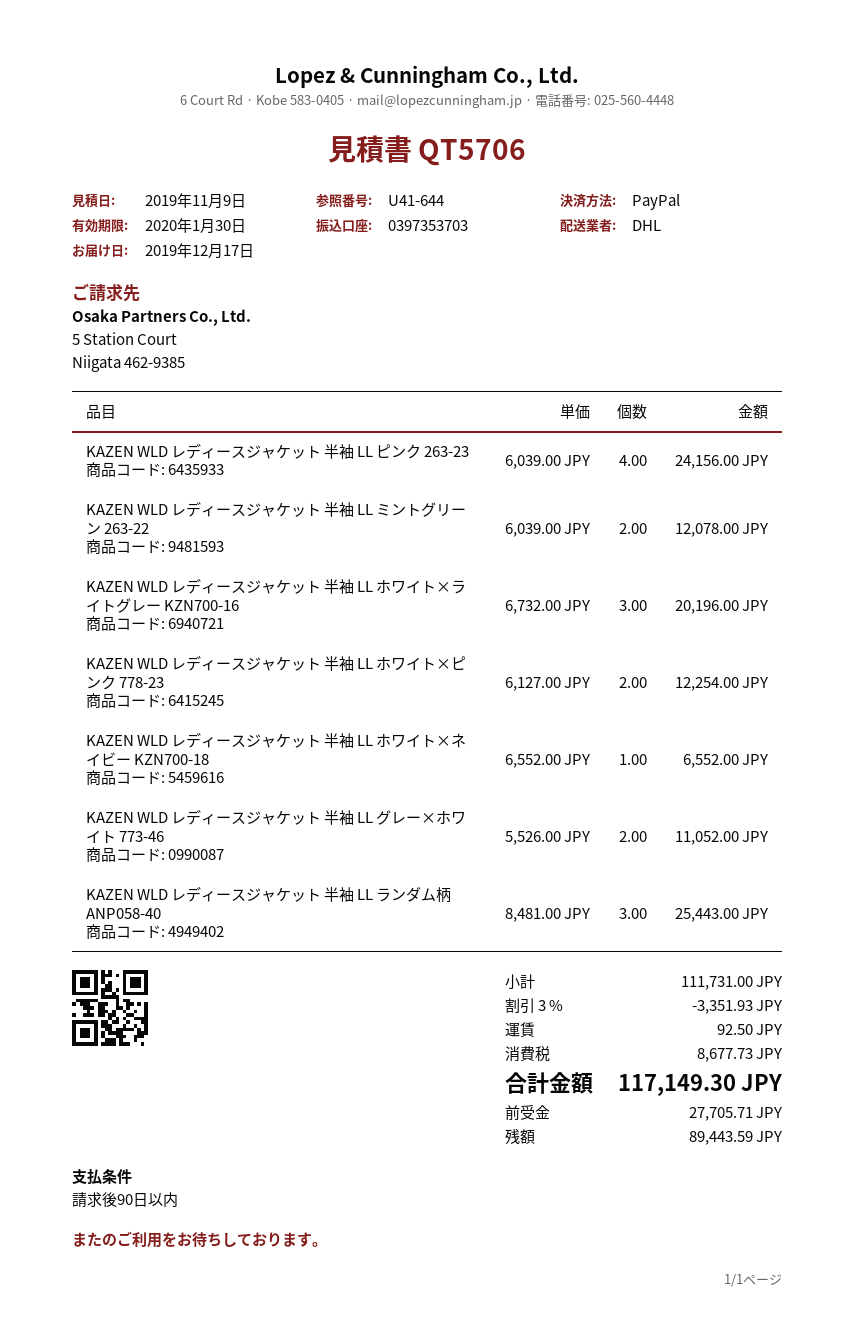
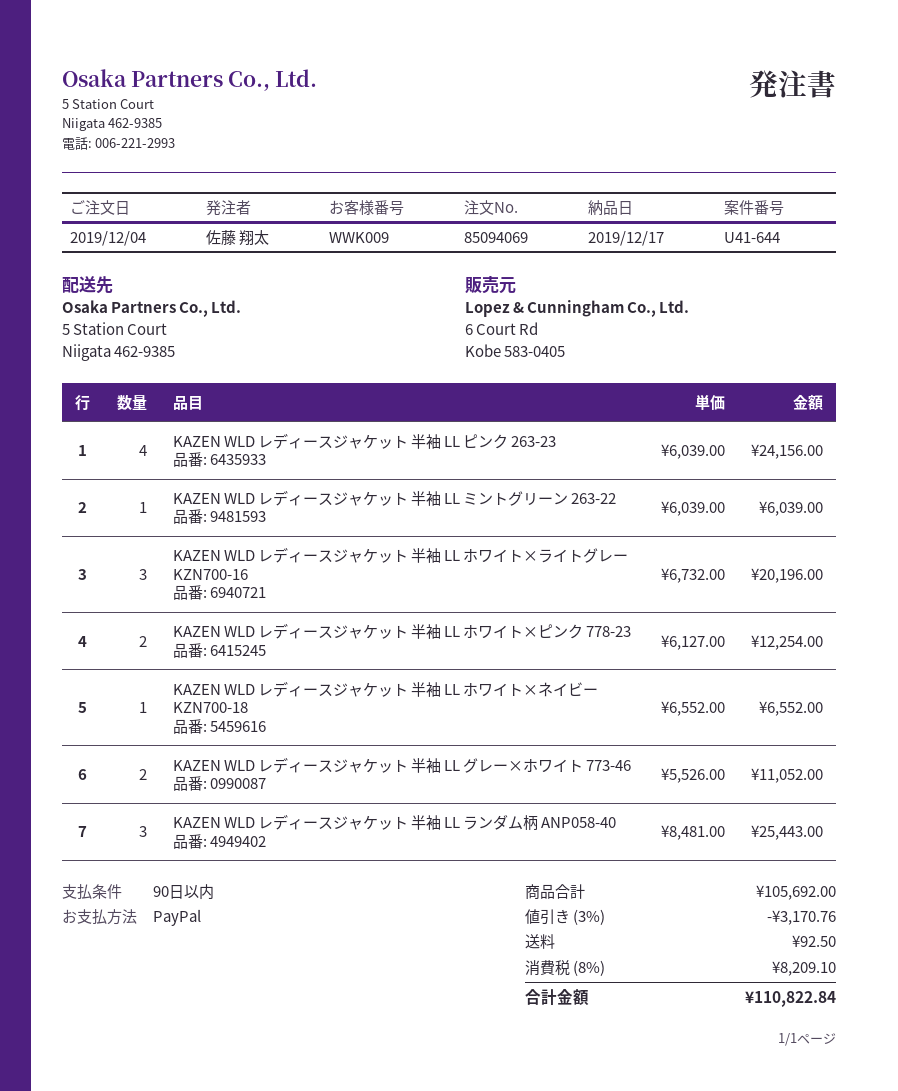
KAZEN WLD レディースジャケット 半袖 LL ミントグリーン 263-22: 2 x 6039.00 = 12078.00 -> 1 x 6039.00 = 6039.00
subtotal: 111731.00 -> 105692.00
discount: 3% = 3351.93 -> 3% = 3170.76
tax: 8677.73 -> 8209.10
total: 117149.30 -> 110822.84

